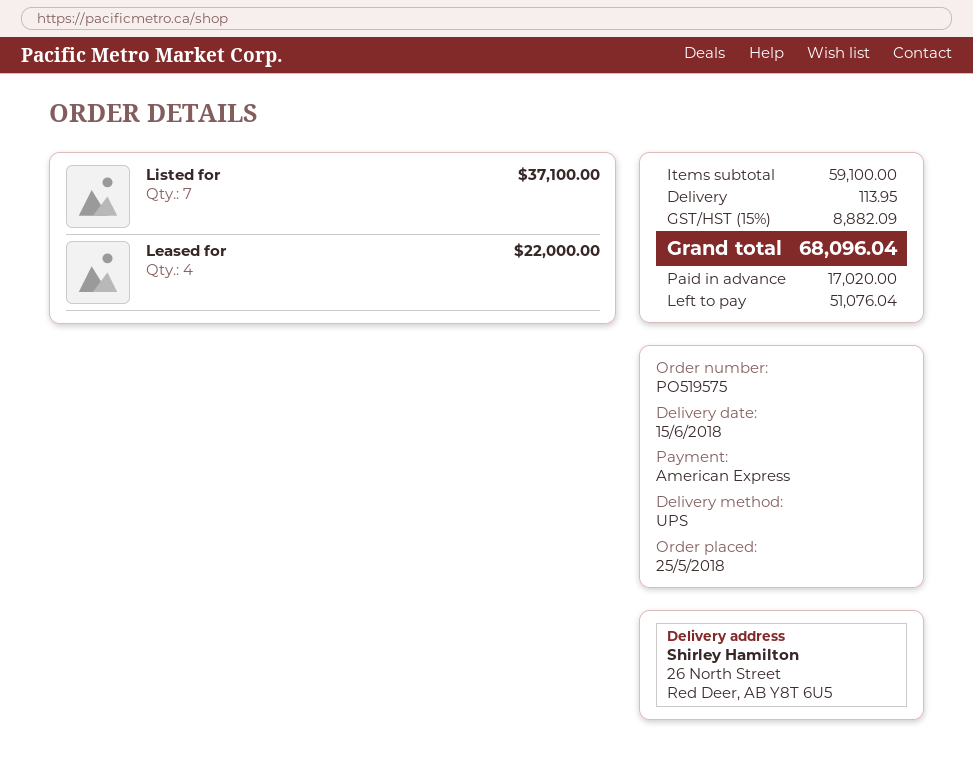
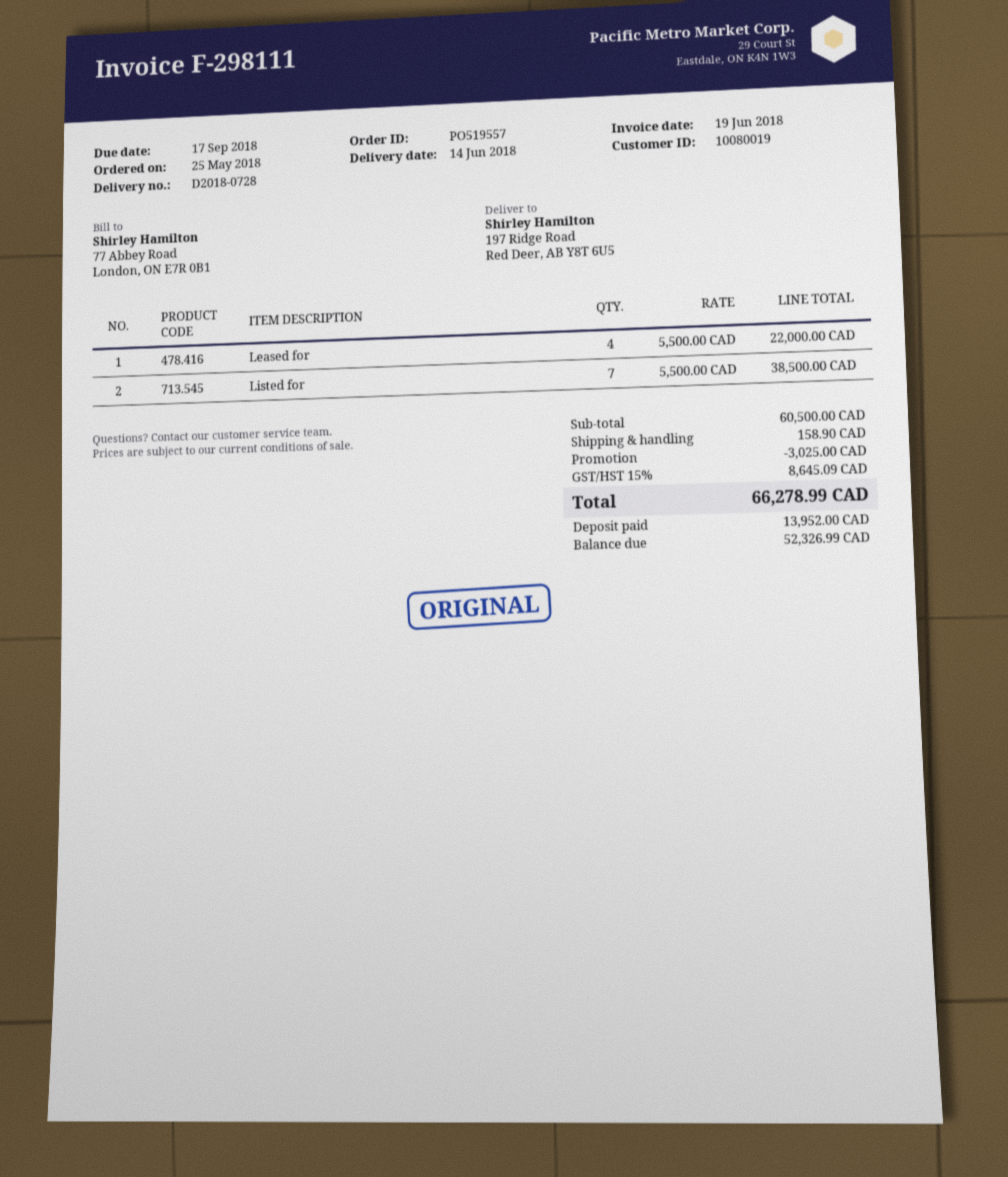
order number: PO519575 -> PO519557
delivery date: 2018-06-15 -> 2018-06-14
ship to: 26 North Street, Red Deer, AB Y8T 6U5 -> 197 Ridge Road, Red Deer, AB Y8T 6U5
Listed for: 7 for 37100.00 -> 7 for 38500.00
subtotal: 59100.00 -> 60500.00
discount: none -> 3025.00
shipping: 113.95 -> 158.90
tax: 15% = 8882.09 -> 15% = 8645.09
total: 68096.04 -> 66278.99
deposit: 17020.00 -> 13952.00
balance: 51076.04 -> 52326.99

